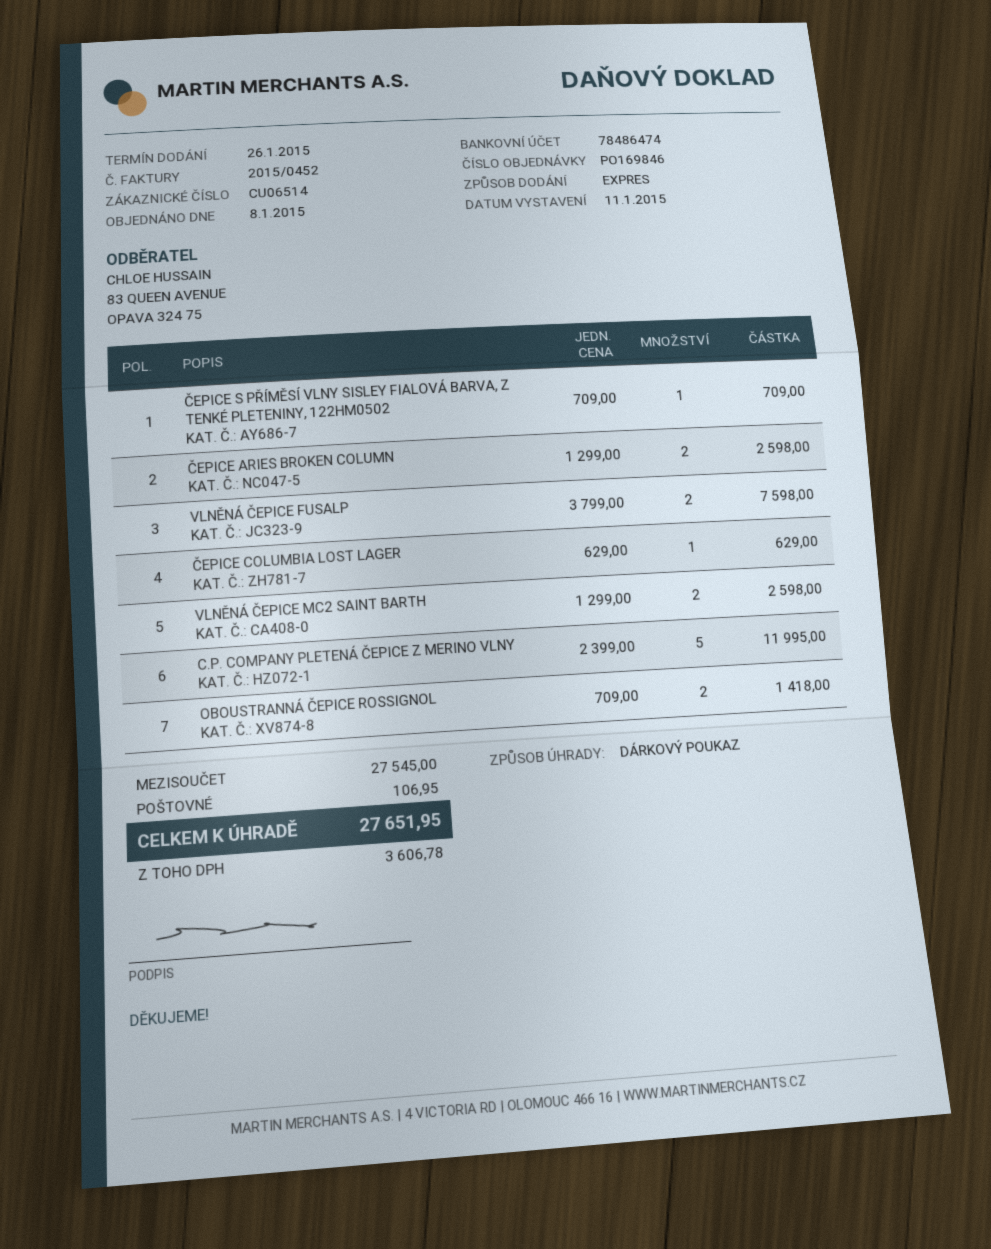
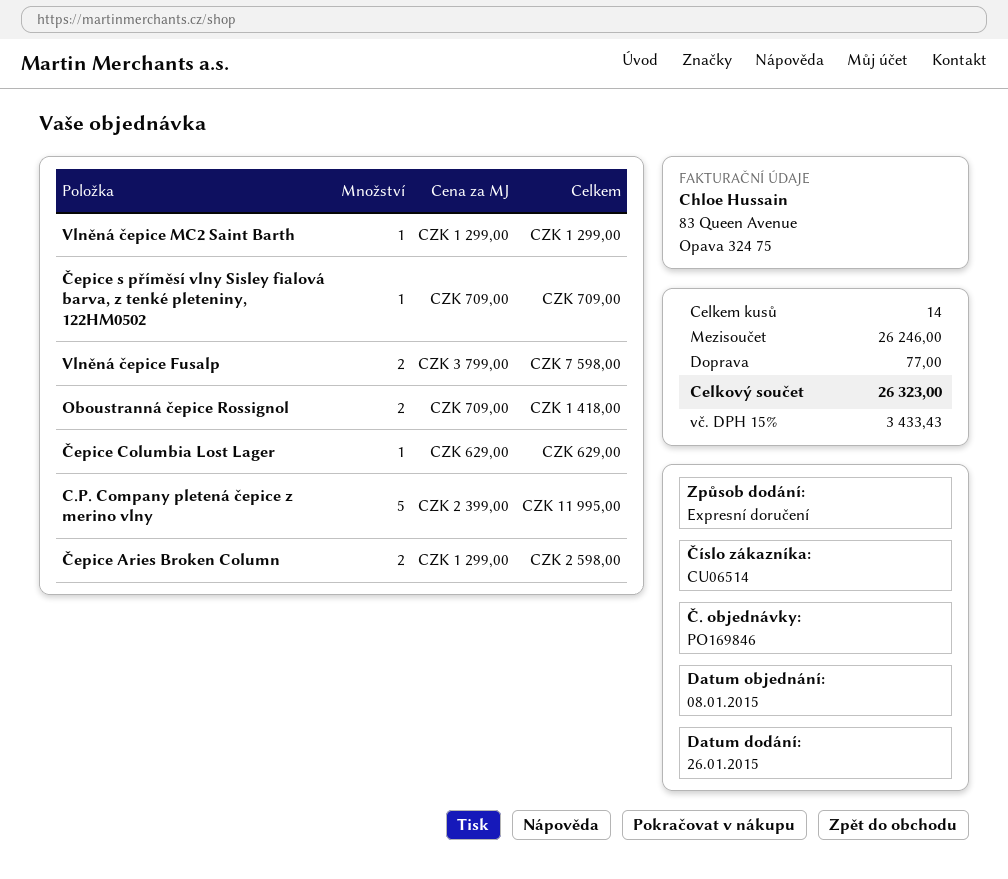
VLNĚNÁ ČEPICE MC2 SAINT BARTH: 2 x 1299.00 = 2598.00 -> 1 x 1299.00 = 1299.00
subtotal: 27545.00 -> 26246.00
shipping: 106.95 -> 77.00
tax: 3606.78 -> 3433.43
total: 27651.95 -> 26323.00

